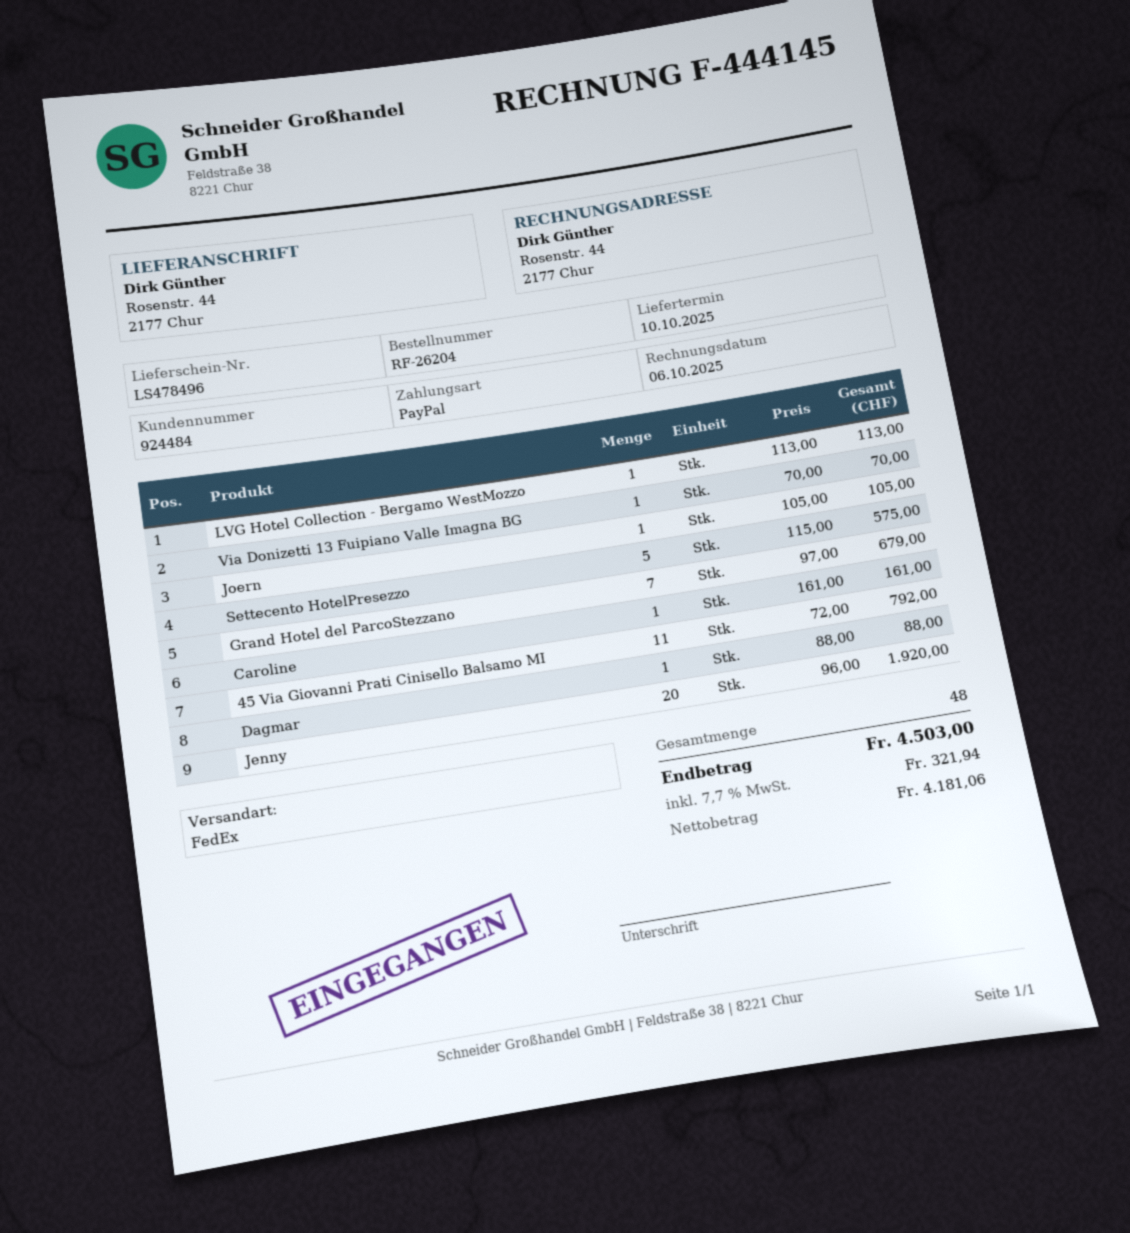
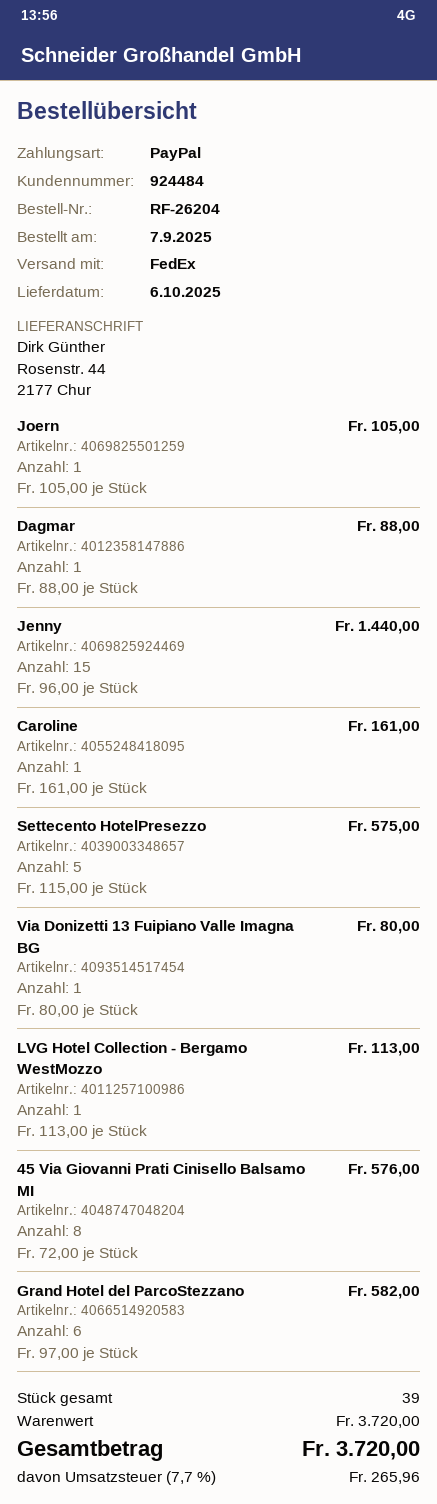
delivery date: 2025-10-10 -> 2025-10-06
Via Donizetti 13 Fuipiano Valle Imagna BG: 1 x 70.00 = 70.00 -> 1 x 80.00 = 80.00
Grand Hotel del ParcoStezzano: 7 x 97.00 = 679.00 -> 6 x 97.00 = 582.00
45 Via Giovanni Prati Cinisello Balsamo MI: 11 x 72.00 = 792.00 -> 8 x 72.00 = 576.00
Jenny: 20 x 96.00 = 1920.00 -> 15 x 96.00 = 1440.00
total quantity: 48 -> 39
tax: 7.7% = 321.94 -> 7.7% = 265.96
total: 4503.00 -> 3720.00

